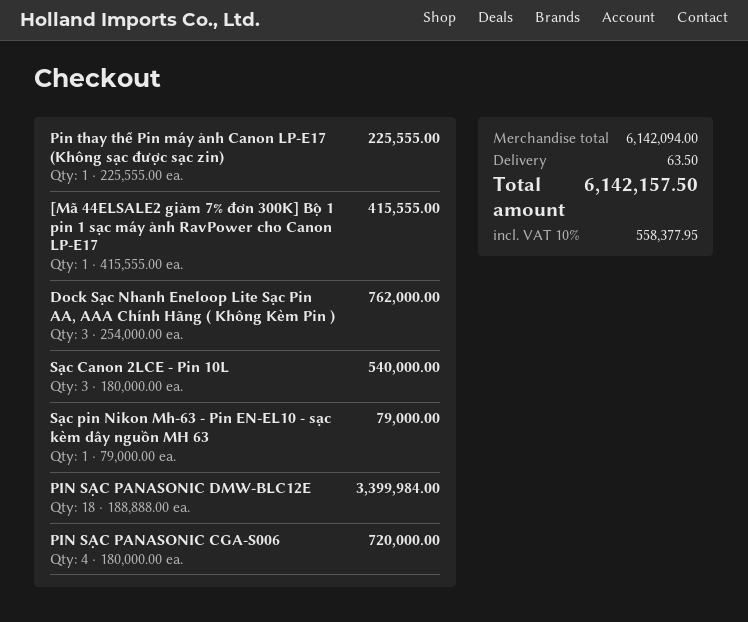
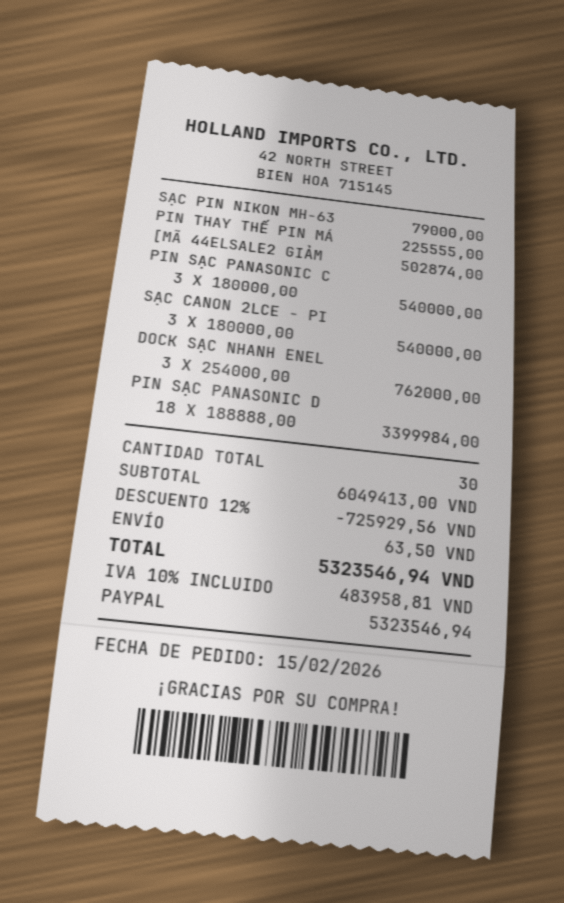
[Mã 44ELSALE2 giảm 7% đơn 300K] Bộ 1 pin 1 sạc máy ảnh RavPower cho Canon LP-E17: 1 x 415555.00 = 415555.00 -> 1 x 502874.00 = 502874.00
PIN SẠC PANASONIC CGA-S006: 4 x 180000.00 = 720000.00 -> 3 x 180000.00 = 540000.00
subtotal: 6142094.00 -> 6049413.00
discount: none -> 12% = 725929.56
tax: 10% = 558377.95 -> 10% = 483958.81
total: 6142157.50 -> 5323546.94

